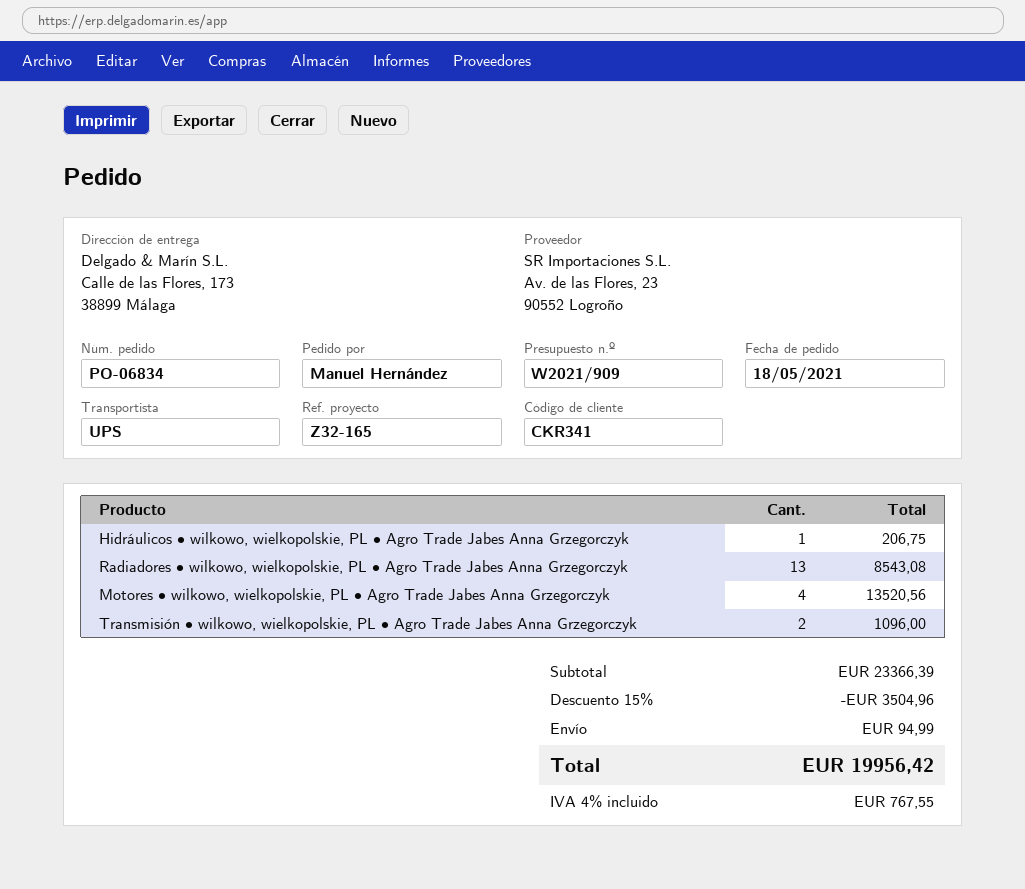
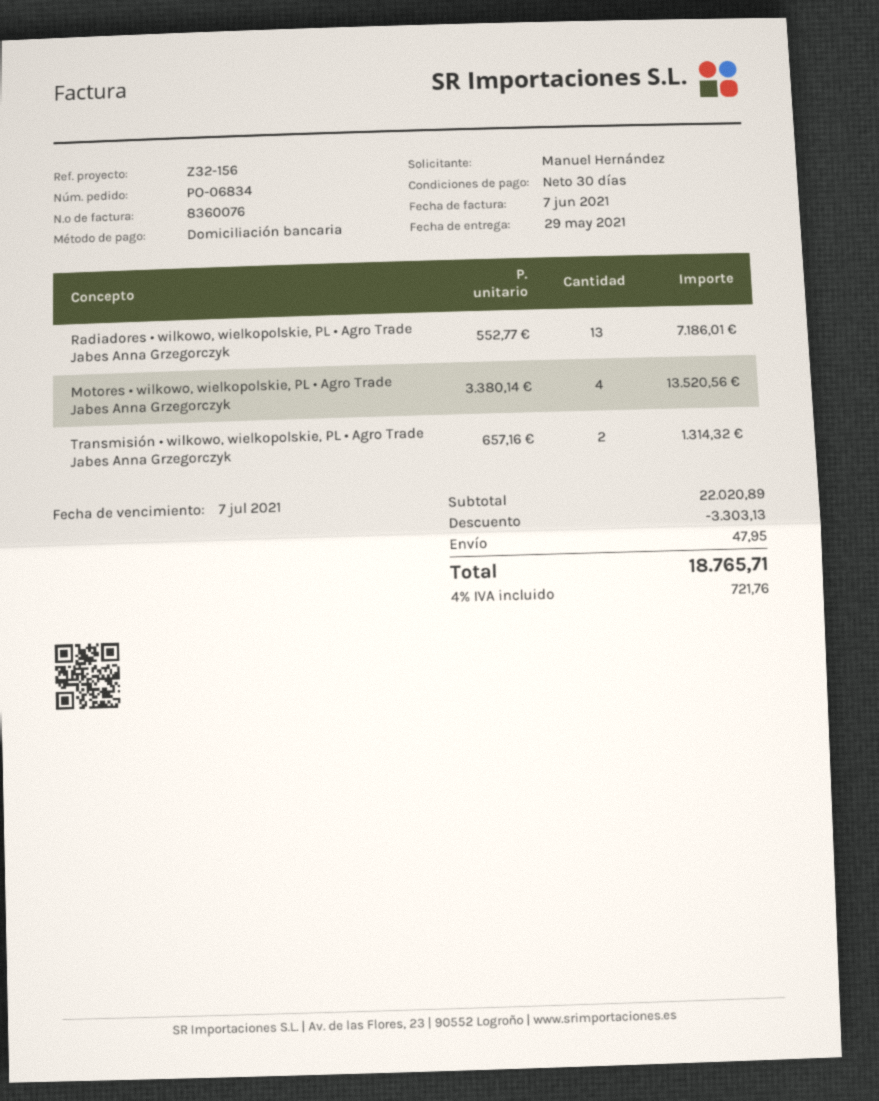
reference: Z32-165 -> Z32-156
Hidráulicos • wilkowo, wielkopolskie, PL • Agro Trade Jabes Anna Grzegorczyk: 1 for 206.75 -> none
Radiadores • wilkowo, wielkopolskie, PL • Agro Trade Jabes Anna Grzegorczyk: 13 for 8543.08 -> 13 for 7186.01
Transmisión • wilkowo, wielkopolskie, PL • Agro Trade Jabes Anna Grzegorczyk: 2 for 1096.00 -> 2 for 1314.32
subtotal: 23366.39 -> 22020.89
discount: 3504.96 -> 3303.13
shipping: 94.99 -> 47.95
tax: 4% = 767.55 -> 4% = 721.76
total: 19956.42 -> 18765.71

